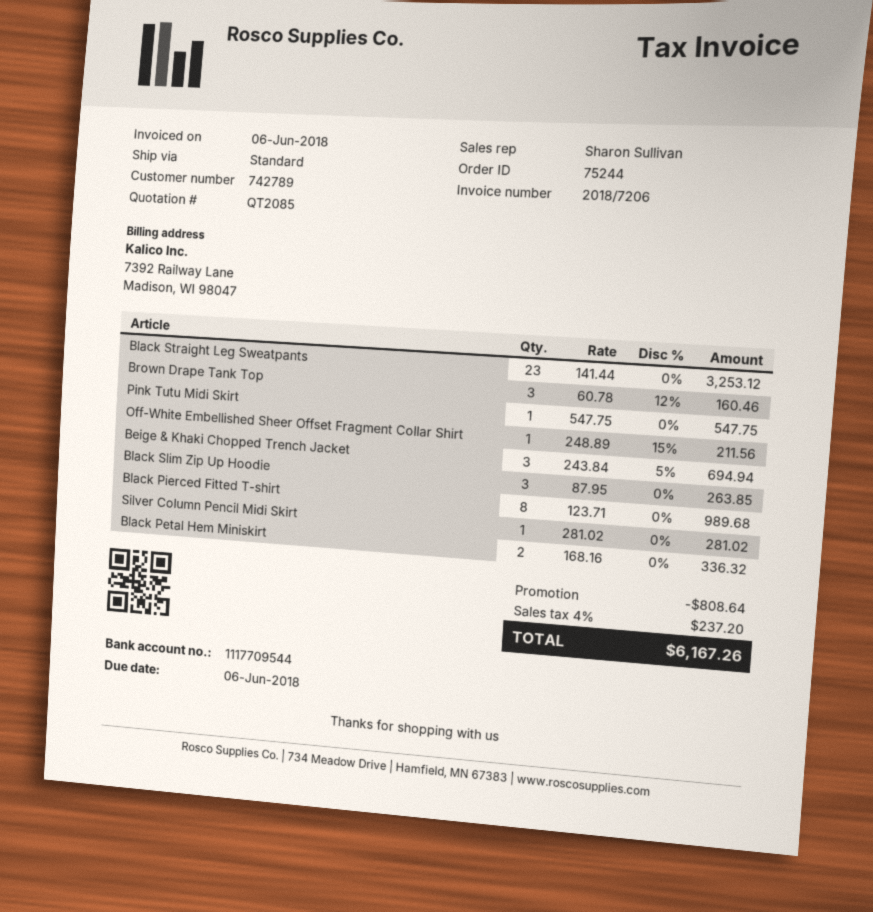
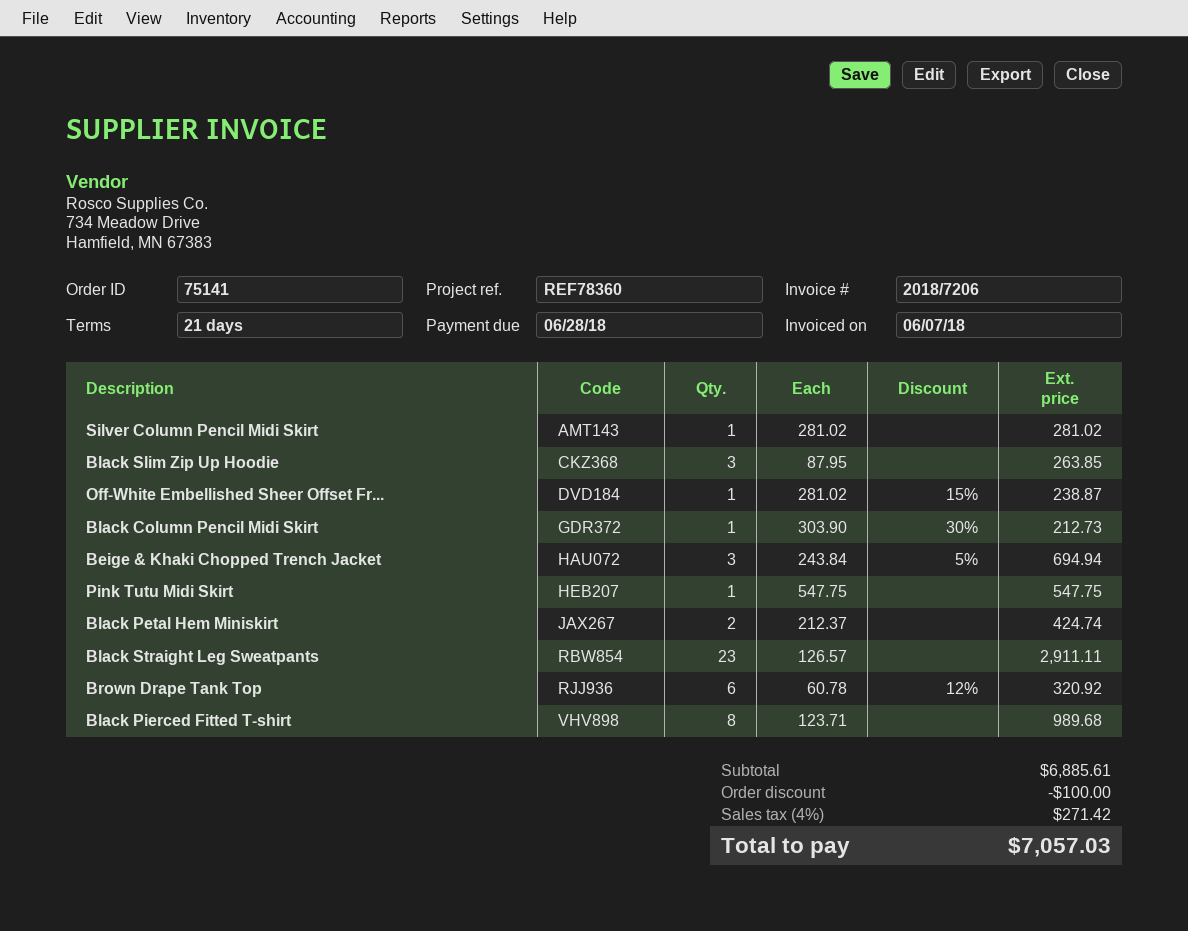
order number: 75244 -> 75141
invoice date: 2018-06-06 -> 2018-06-07
due date: 2018-06-06 -> 2018-06-28
Black Straight Leg Sweatpants: 23 x 141.44 = 3253.12 -> 23 x 126.57 = 2911.11
Brown Drape Tank Top: 3 x 60.78 - 12% = 160.46 -> 6 x 60.78 - 12% = 320.92
Off-White Embellished Sheer Offset Fragment Collar Shirt: 1 x 248.89 - 15% = 211.56 -> 1 x 281.02 - 15% = 238.87
Black Petal Hem Miniskirt: 2 x 168.16 = 336.32 -> 2 x 212.37 = 424.74
Black Column Pencil Midi Skirt: none -> 1 x 303.90 - 30% = 212.73
discount: 808.64 -> 100.00
tax: 4% = 237.20 -> 4% = 271.42
total: 6167.26 -> 7057.03

